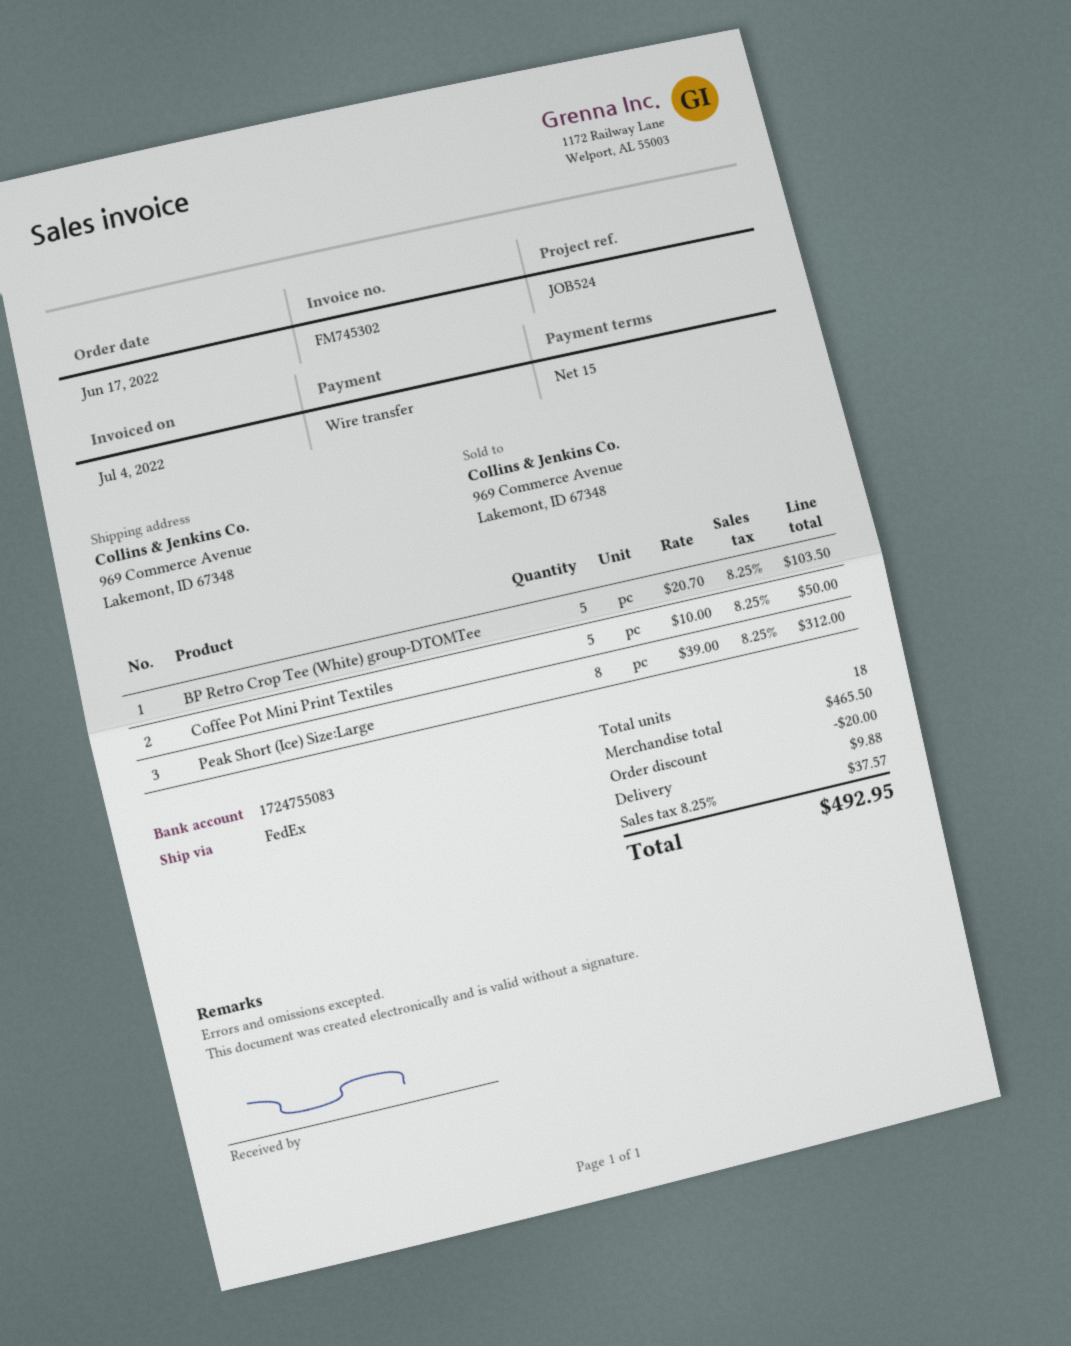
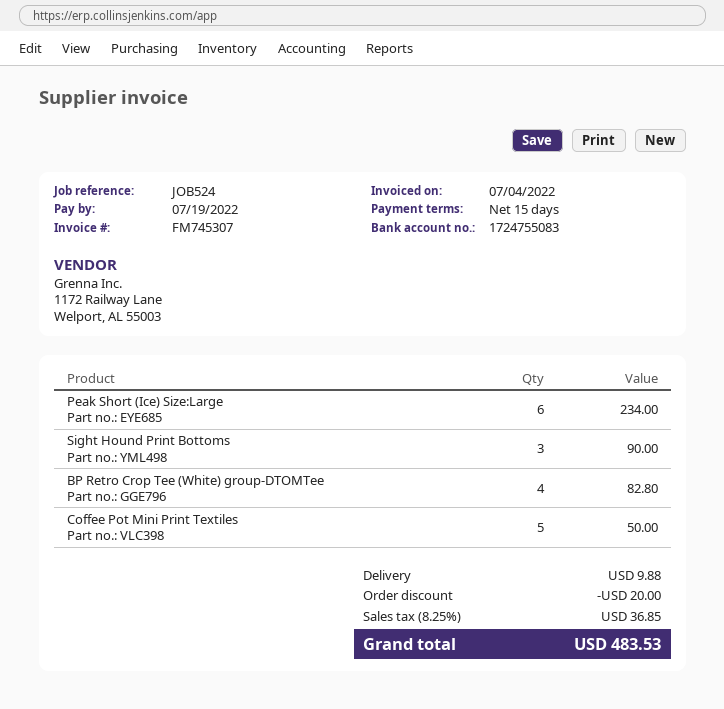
invoice number: FM745302 -> FM745307
BP Retro Crop Tee (White) group-DTOMTee: 5 for 103.50 -> 4 for 82.80
Peak Short (Ice) Size:Large: 8 for 312.00 -> 6 for 234.00
Sight Hound Print Bottoms: none -> 3 for 90.00
tax: 8.25% = 37.57 -> 8.25% = 36.85
total: 492.95 -> 483.53

